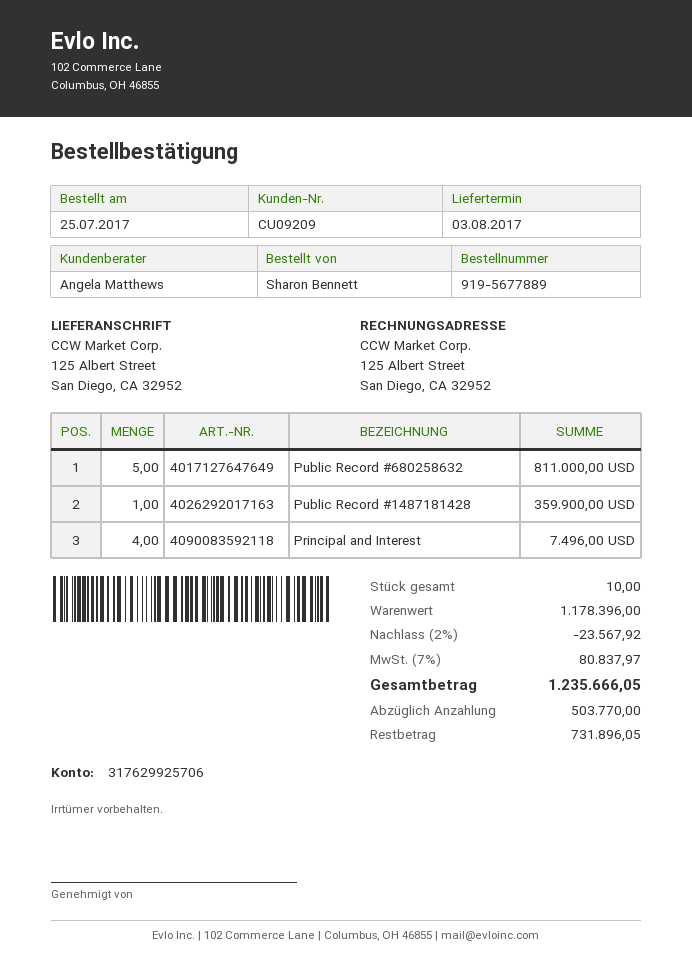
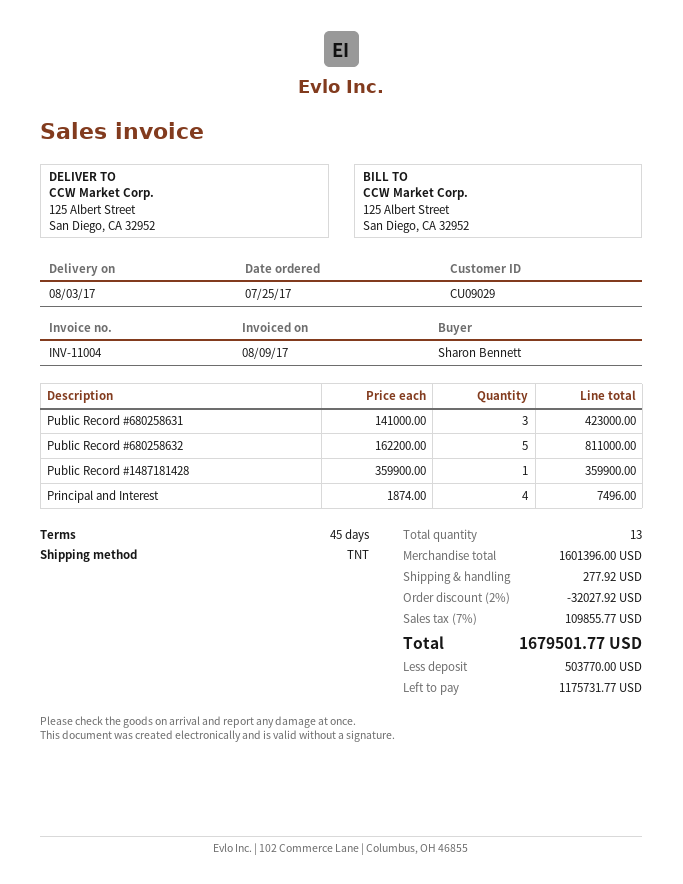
customer number: CU09209 -> CU09029
Public Record #680258631: none -> 3 for 423000.00
total quantity: 10 -> 13
subtotal: 1178396.00 -> 1601396.00
discount: 2% = 23567.92 -> 2% = 32027.92
shipping: none -> 277.92
tax: 7% = 80837.97 -> 7% = 109855.77
total: 1235666.05 -> 1679501.77
balance: 731896.05 -> 1175731.77

